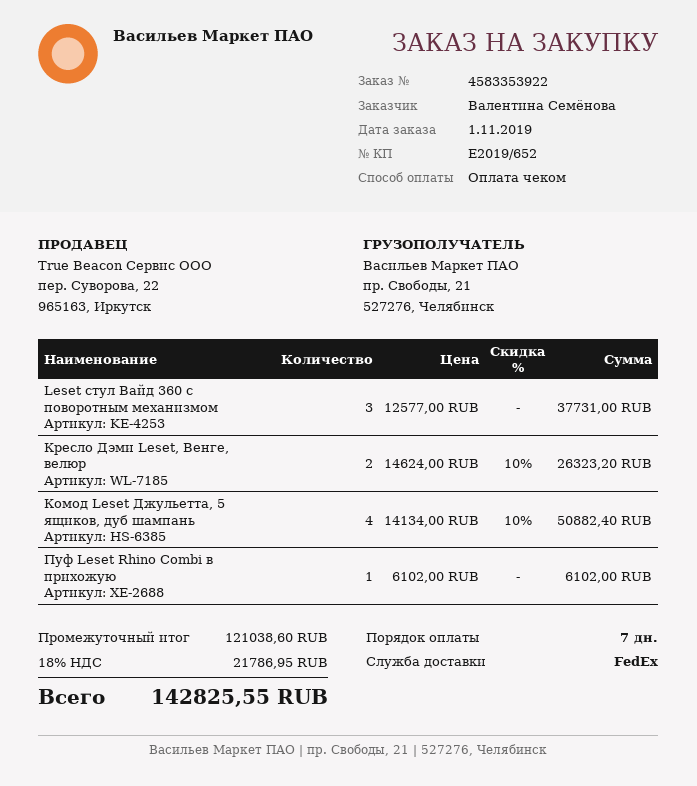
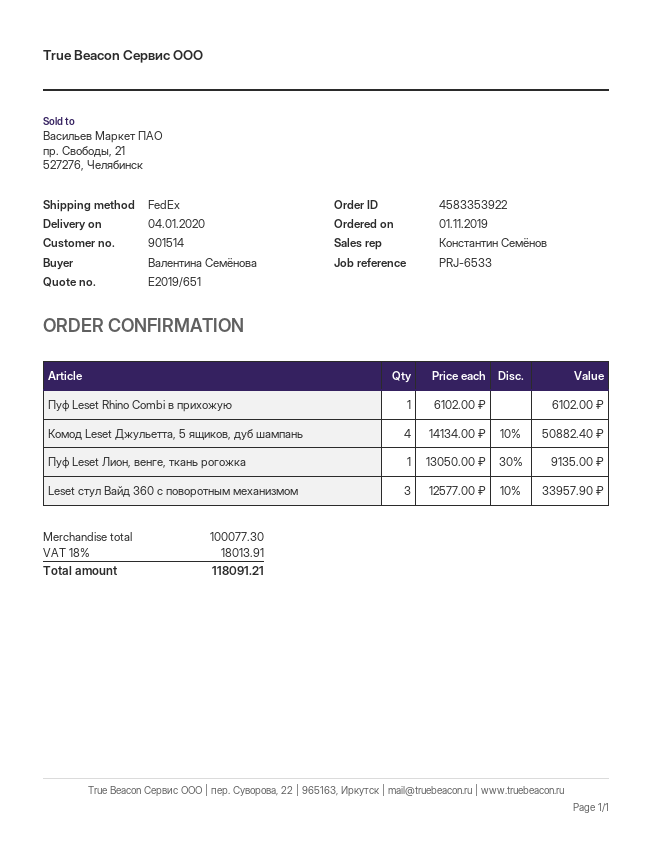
quote number: E2019/652 -> E2019/651
Leset стул Вайд 360 с поворотным механизмом: 3 x 12577.00 = 37731.00 -> 3 x 12577.00 - 10% = 33957.90
Кресло Дэми Leset, Венге, велюр: 2 x 14624.00 - 10% = 26323.20 -> none
Пуф Leset Лион, венге, ткань рогожка: none -> 1 x 13050.00 - 30% = 9135.00
subtotal: 121038.60 -> 100077.30
tax: 18% = 21786.95 -> 18% = 18013.91
total: 142825.55 -> 118091.21

